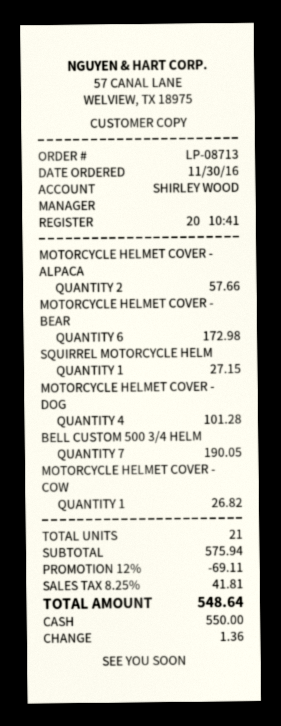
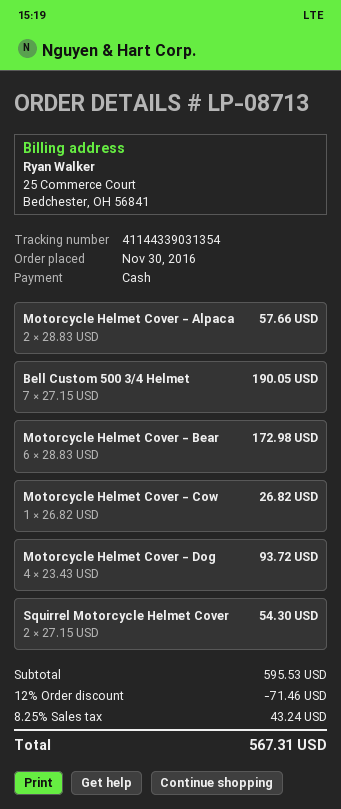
SQUIRREL MOTORCYCLE HELM: 1 for 27.15 -> 2 for 54.30
MOTORCYCLE HELMET COVER - DOG: 4 for 101.28 -> 4 for 93.72
subtotal: 575.94 -> 595.53
discount: 12% = 69.11 -> 12% = 71.46
tax: 8.25% = 41.81 -> 8.25% = 43.24
total: 548.64 -> 567.31

